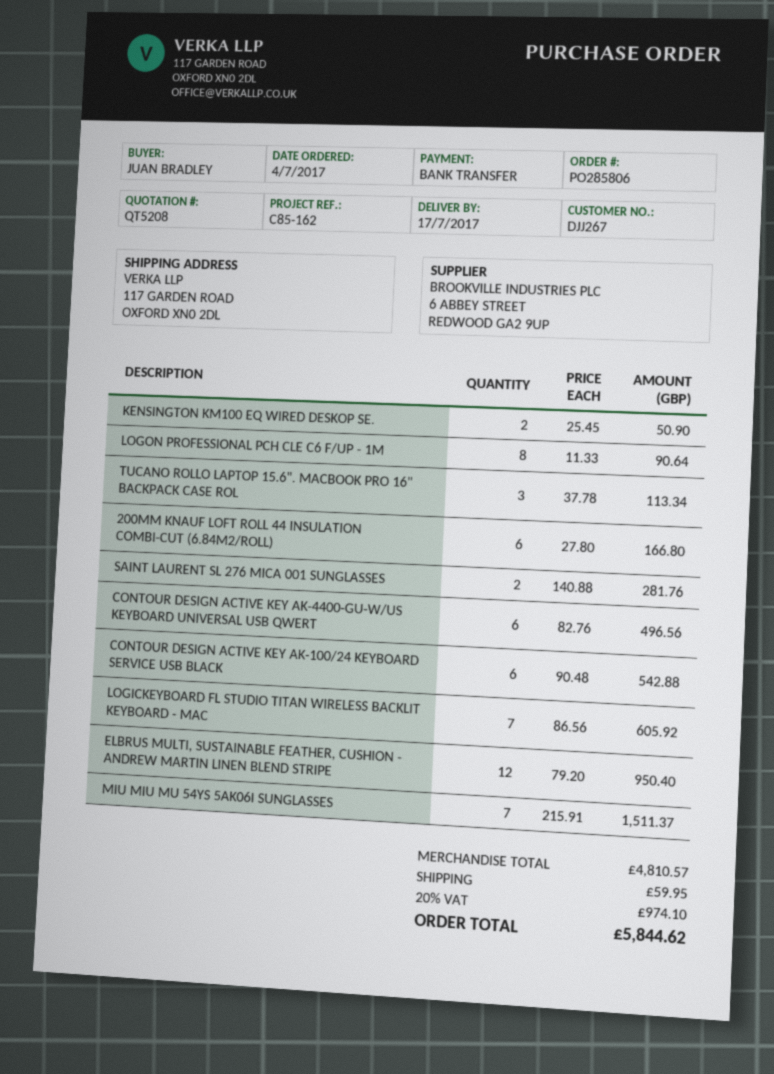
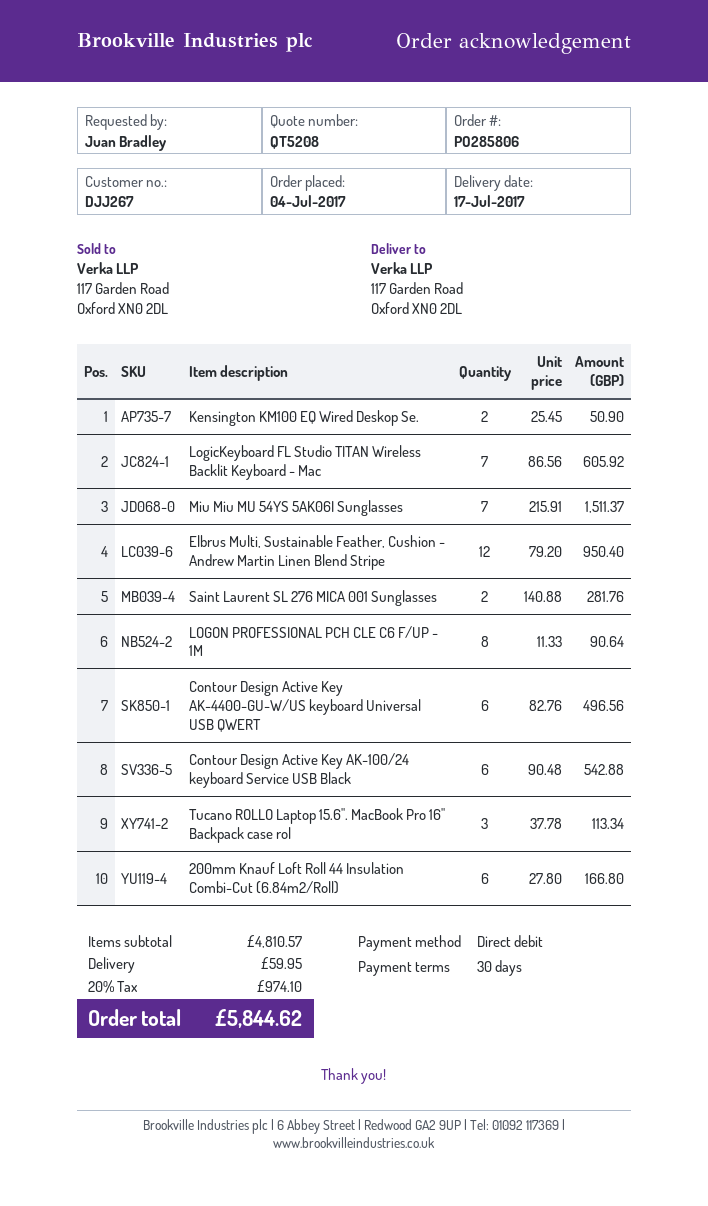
payment method: bank transfer -> direct debit

